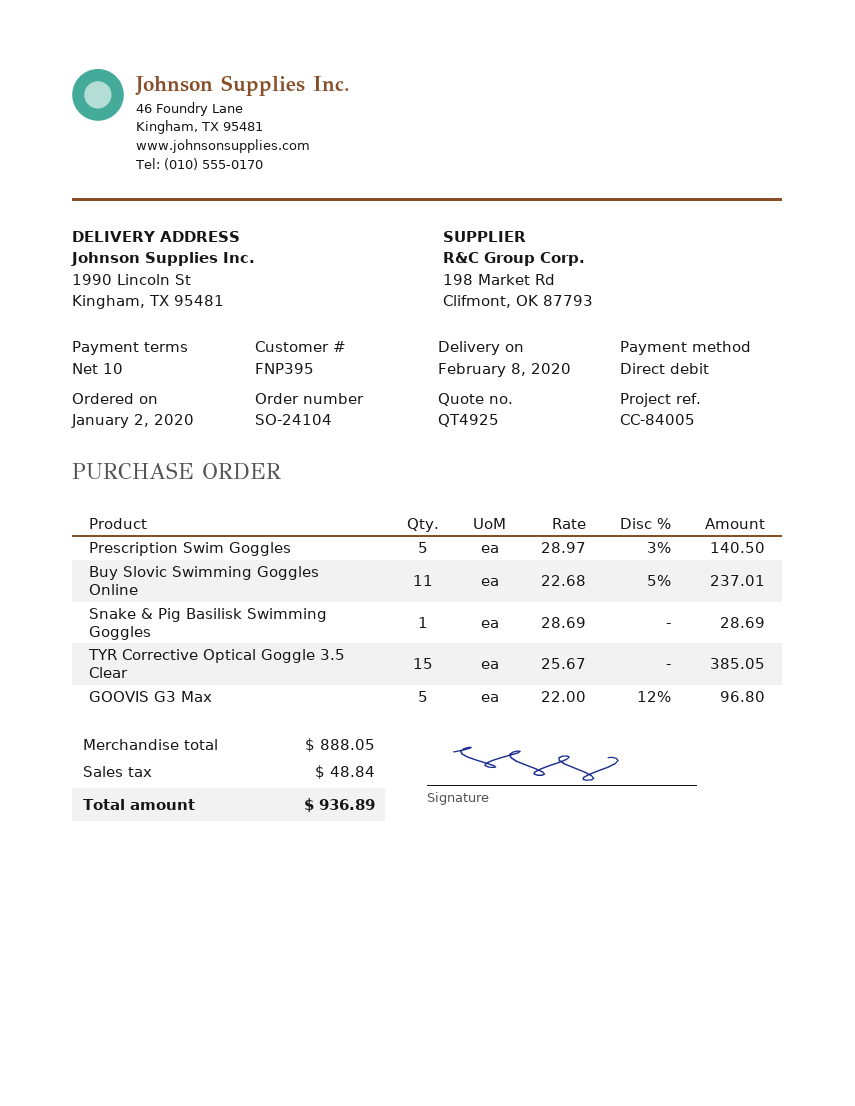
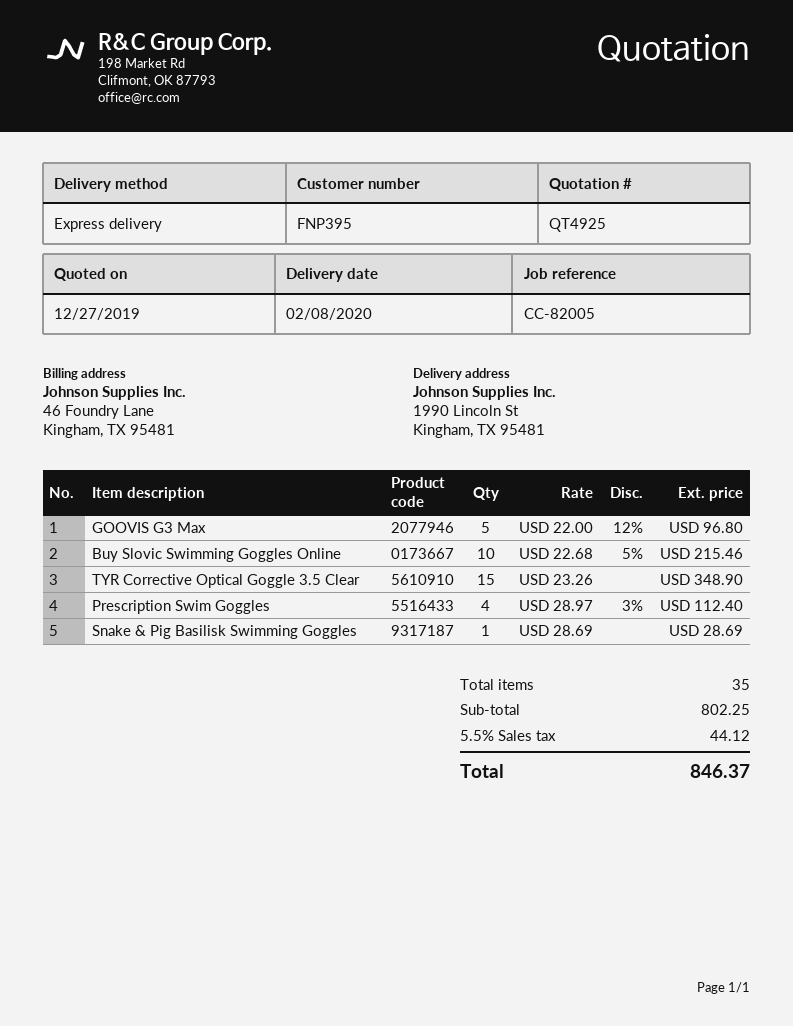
reference: CC-84005 -> CC-82005
Prescription Swim Goggles: 5 x 28.97 - 3% = 140.50 -> 4 x 28.97 - 3% = 112.40
Buy Slovic Swimming Goggles Online: 11 x 22.68 - 5% = 237.01 -> 10 x 22.68 - 5% = 215.46
TYR Corrective Optical Goggle 3.5 Clear: 15 x 25.67 = 385.05 -> 15 x 23.26 = 348.90
subtotal: 888.05 -> 802.25
tax: 48.84 -> 44.12
total: 936.89 -> 846.37

